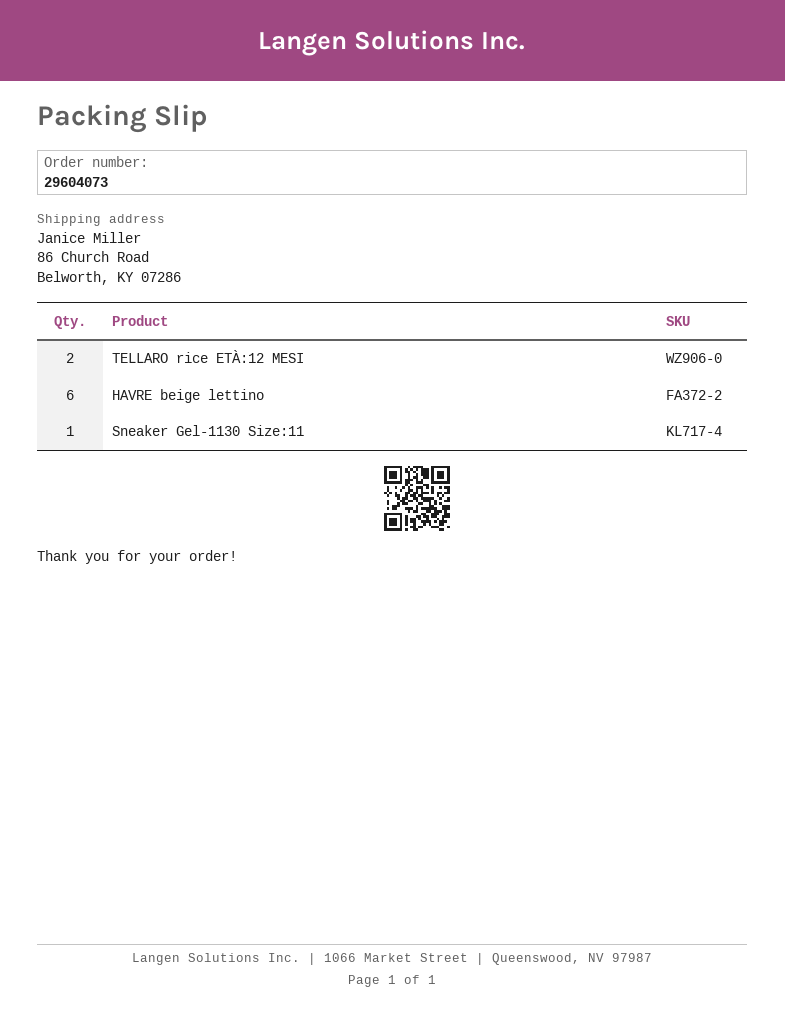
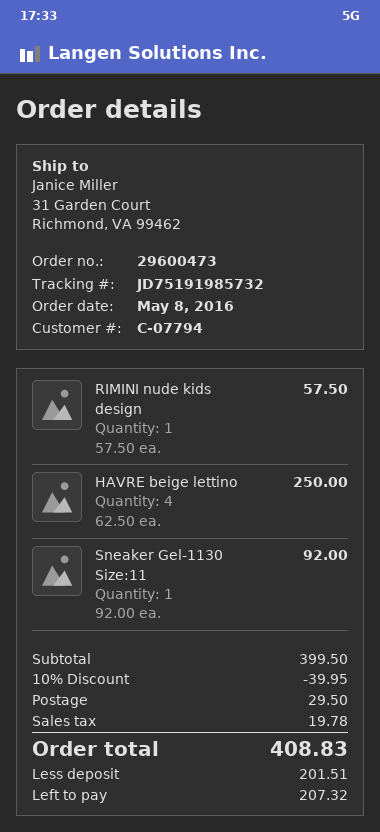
order number: 29604073 -> 29600473
ship to: 86 Church Road, Belworth, KY 07286 -> 31 Garden Court, Richmond, VA 99462
TELLARO rice ETÀ:12 MESI: 2 -> none
HAVRE beige lettino: 6 -> 4
RIMINI nude kids design: none -> 1

